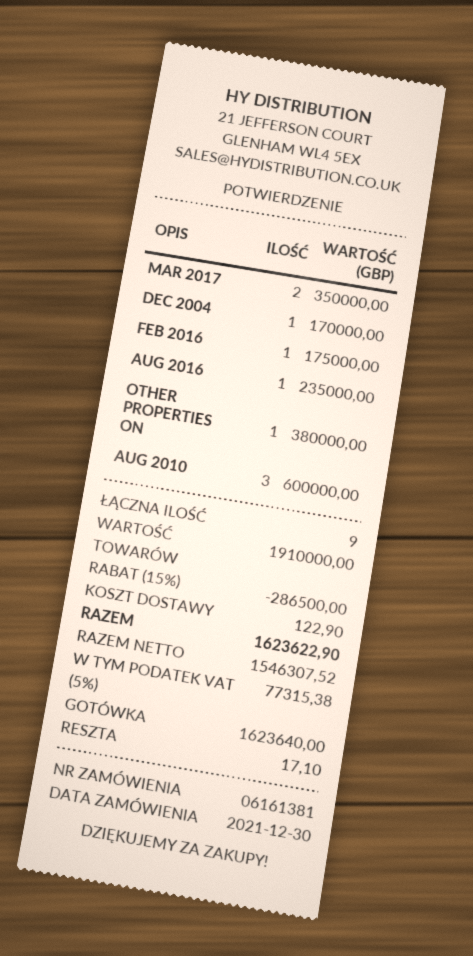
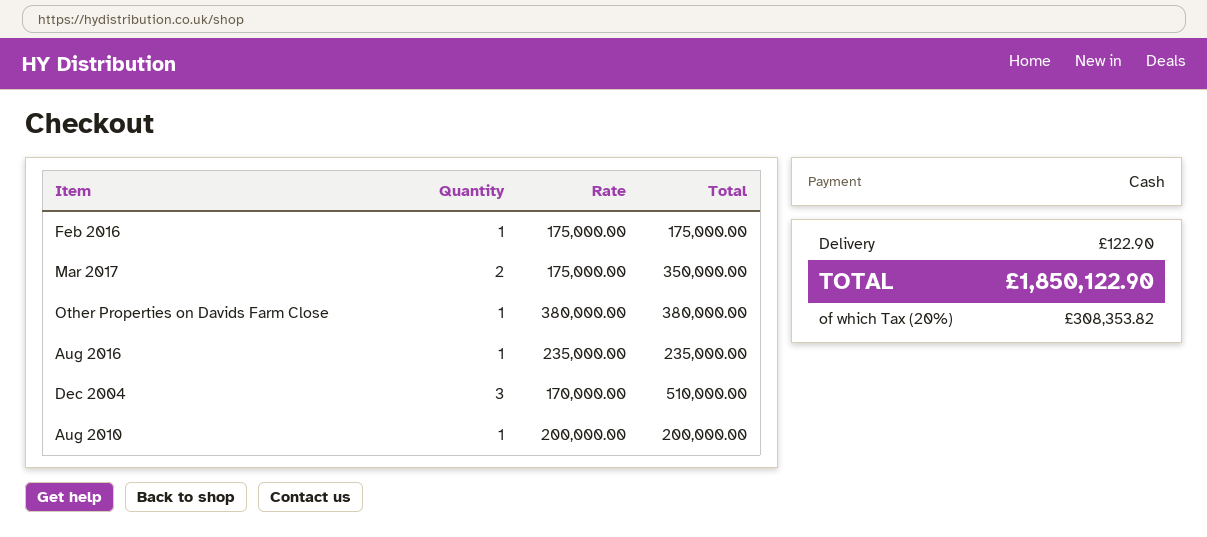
DEC 2004: 1 for 170000.00 -> 3 for 510000.00
AUG 2010: 3 for 600000.00 -> 1 for 200000.00
discount: 15% = 286500.00 -> none
tax: 5% = 77315.38 -> 20% = 308353.82
total: 1623622.90 -> 1850122.90

